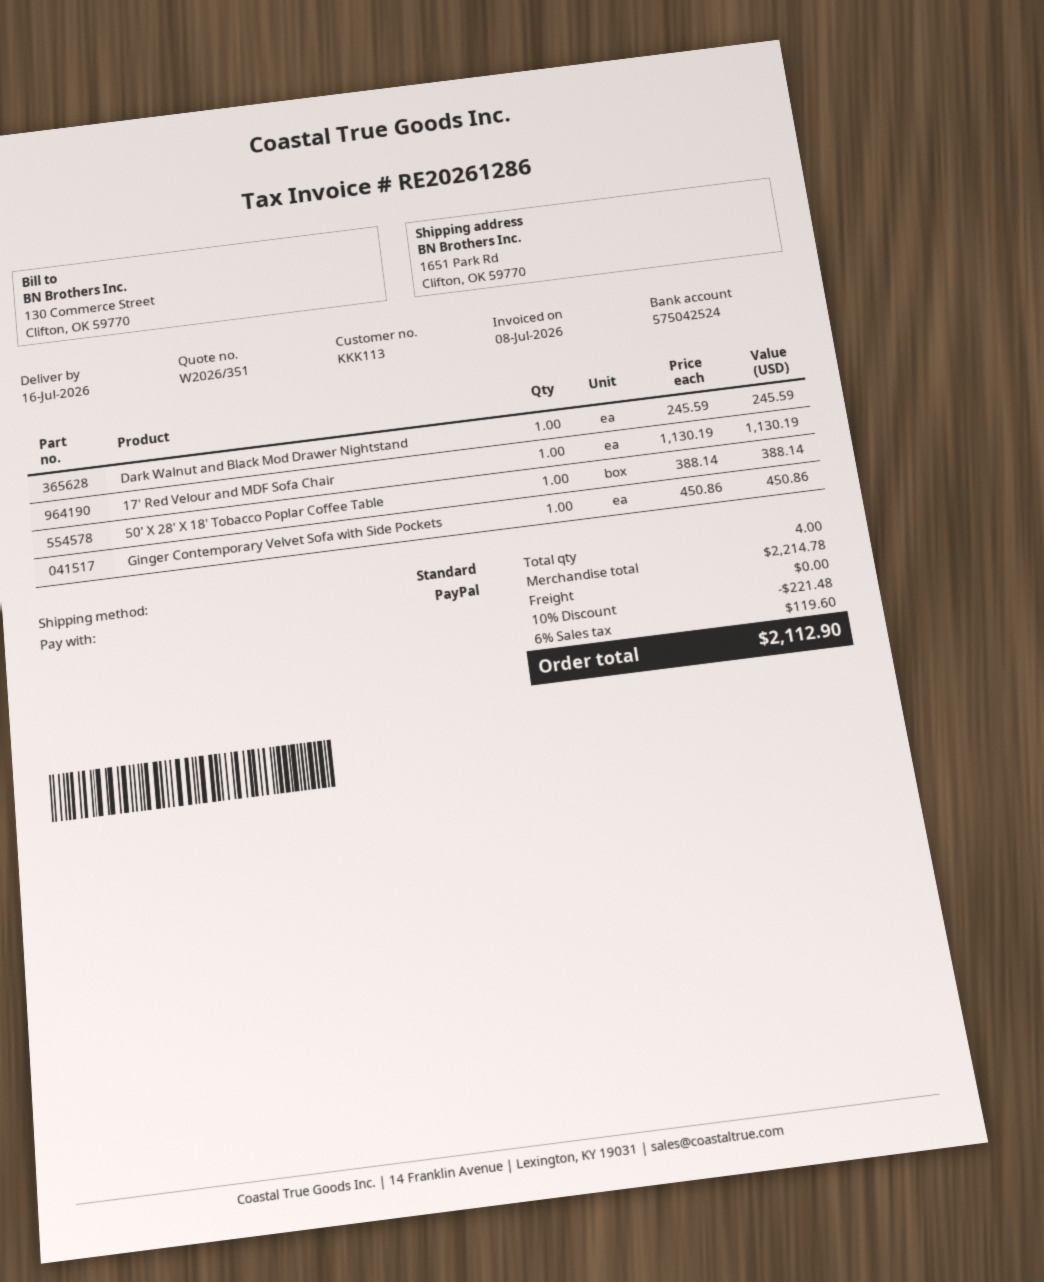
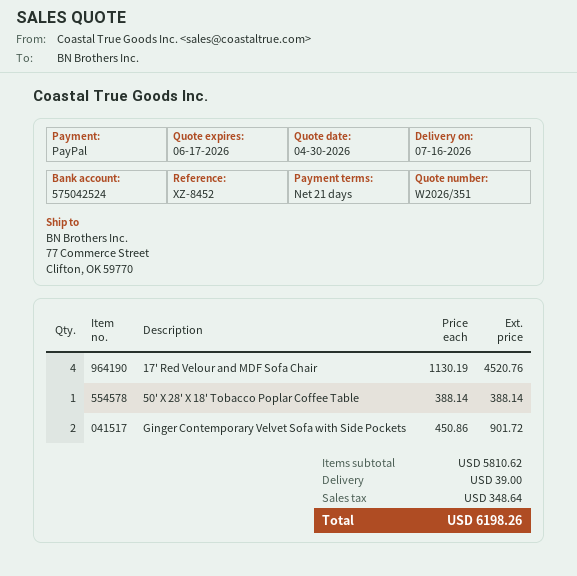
ship to: 1651 Park Rd, Clifton, OK 59770 -> 77 Commerce Street, Clifton, OK 59770
Dark Walnut and Black Mod Drawer Nightstand: 1 x 245.59 = 245.59 -> none
17' Red Velour and MDF Sofa Chair: 1 x 1130.19 = 1130.19 -> 4 x 1130.19 = 4520.76
Ginger Contemporary Velvet Sofa with Side Pockets: 1 x 450.86 = 450.86 -> 2 x 450.86 = 901.72
subtotal: 2214.78 -> 5810.62
discount: 10% = 221.48 -> none
shipping: 0.00 -> 39.00
tax: 119.60 -> 348.64
total: 2112.90 -> 6198.26

